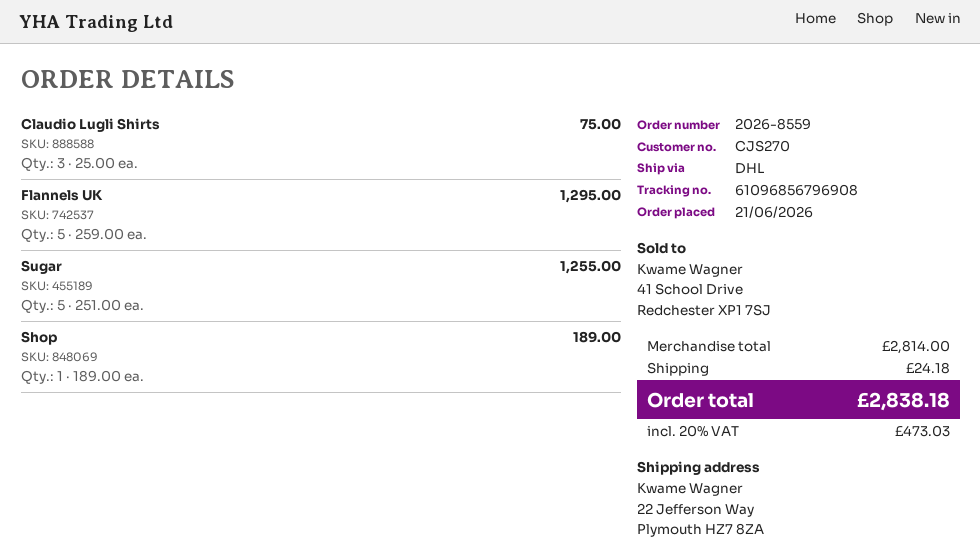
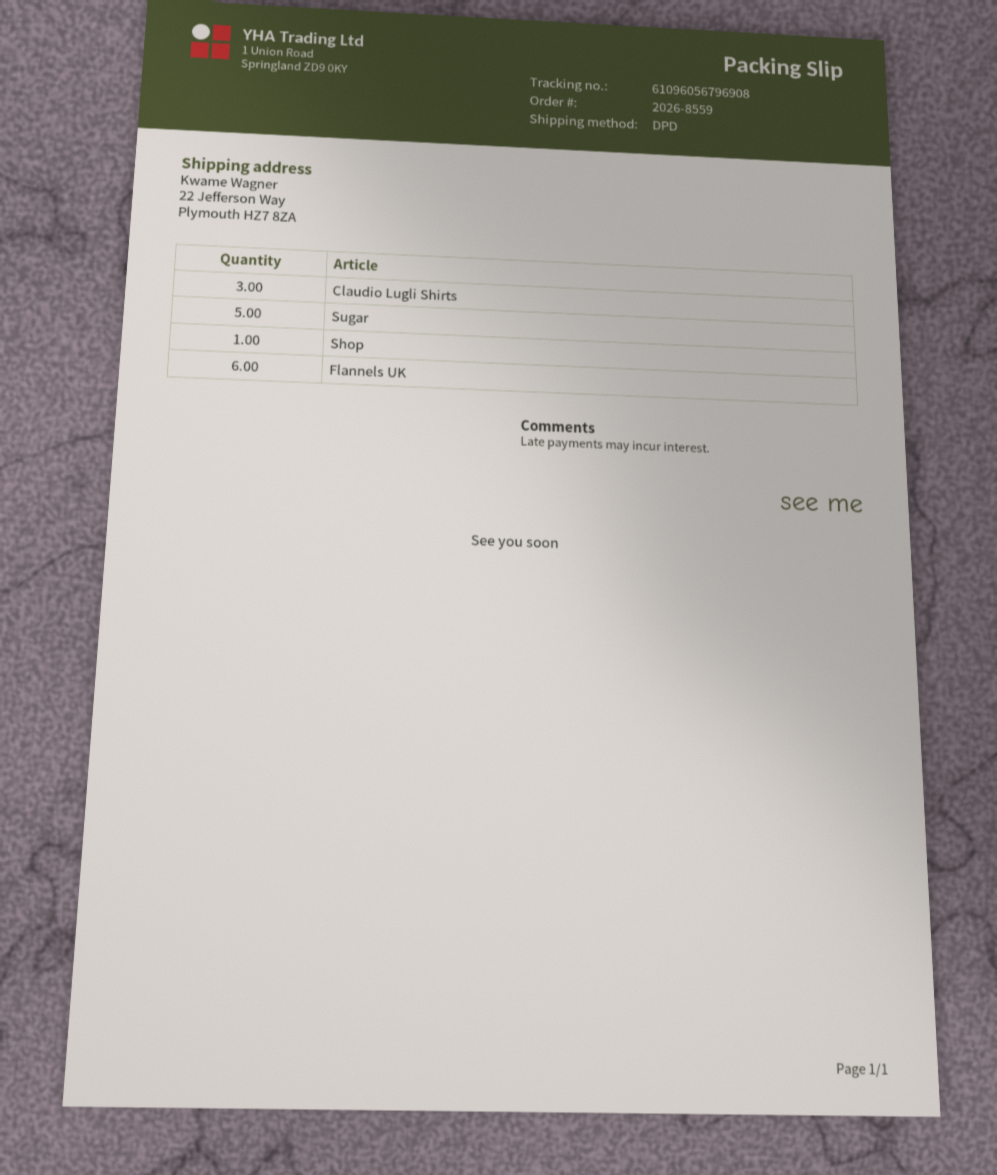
shipping method: DHL -> DPD
tracking number: 61096856796908 -> 61096056796908
Flannels UK: 5 -> 6

